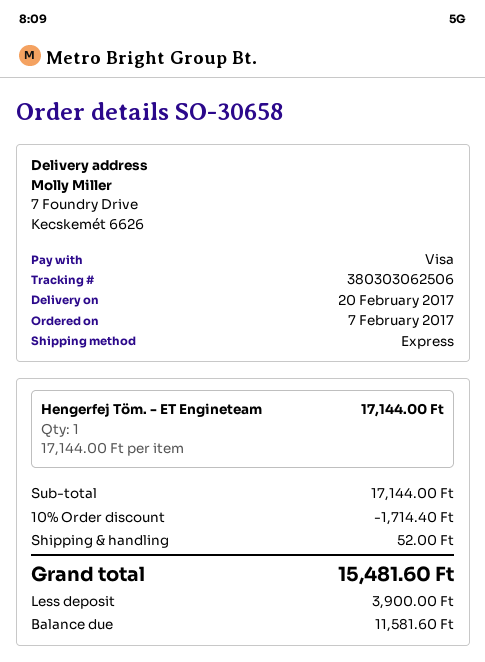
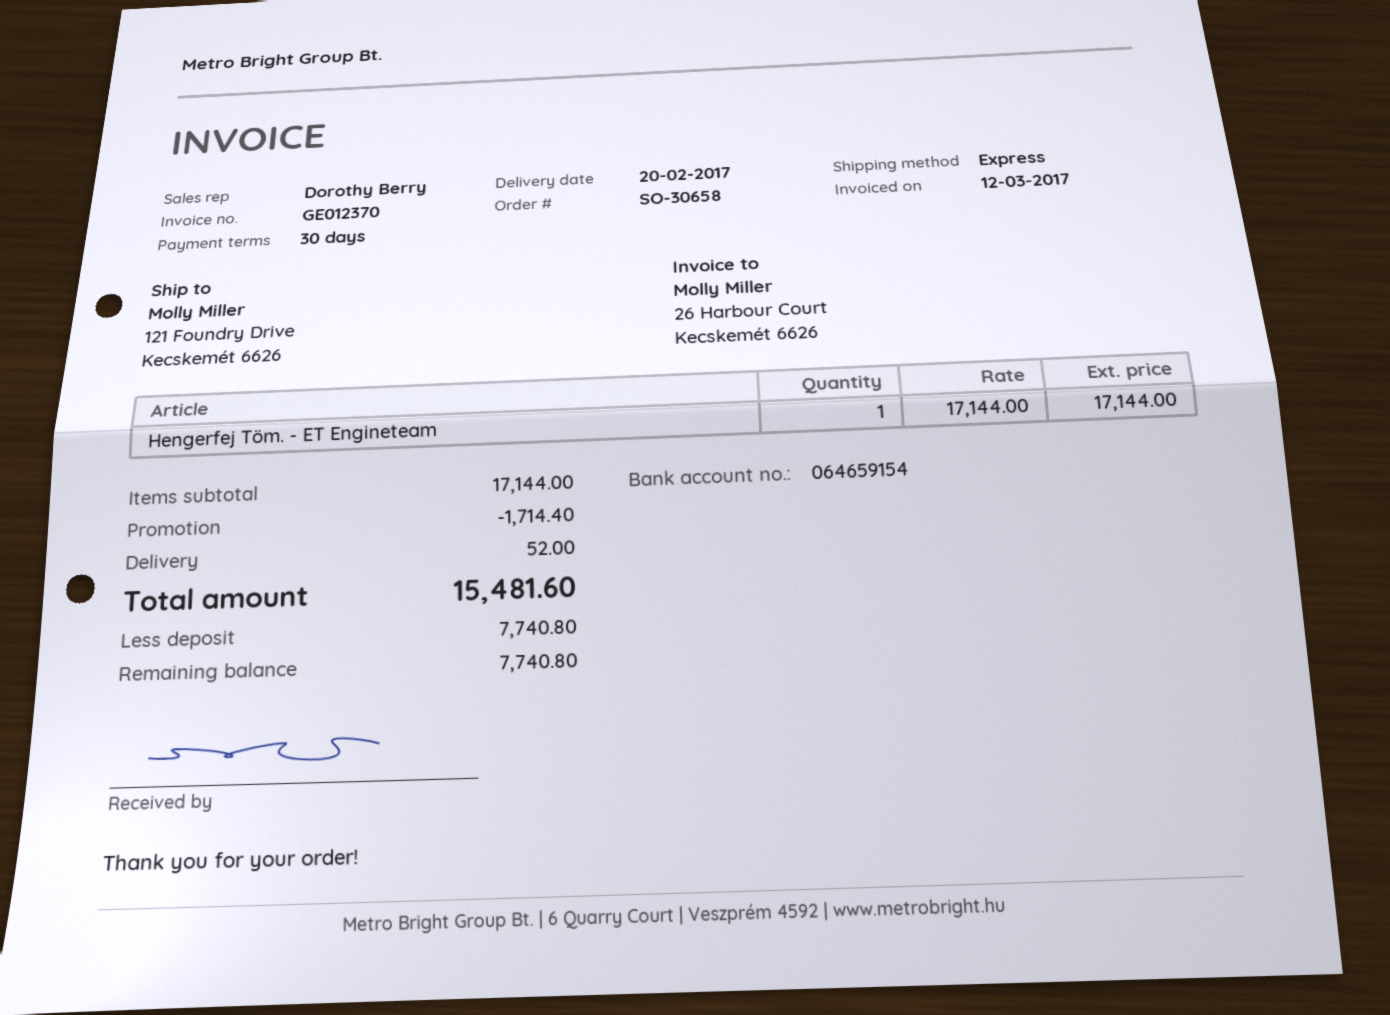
ship to: 7 Foundry Drive, Kecskemét 6626 -> 121 Foundry Drive, Kecskemét 6626
deposit: 3900.00 -> 7740.80
balance: 11581.60 -> 7740.80

